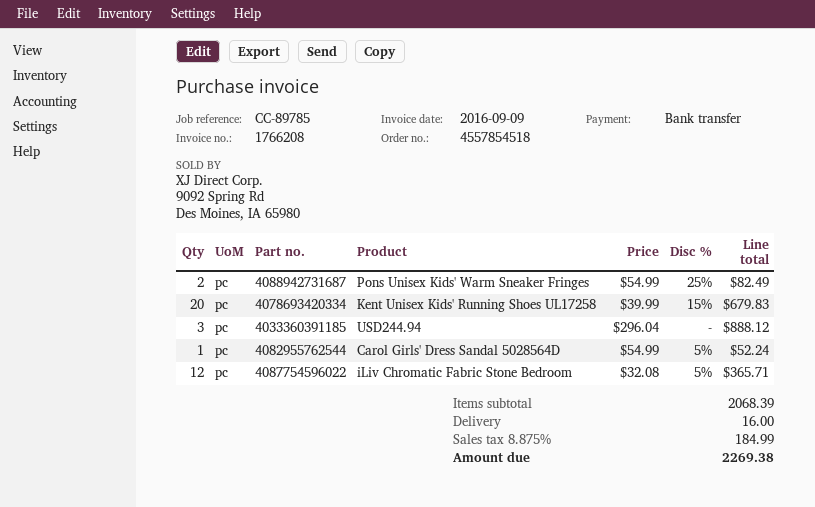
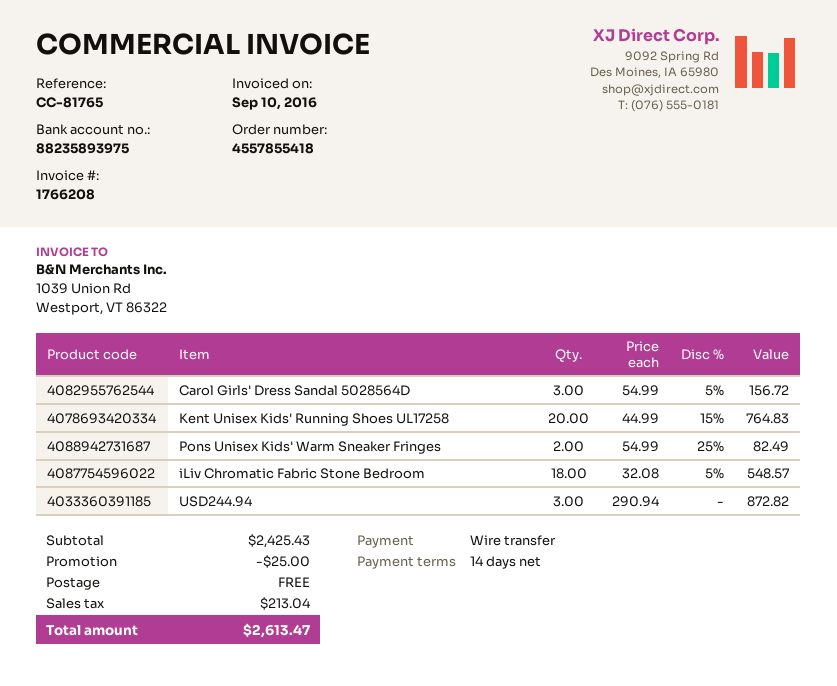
order number: 4557854518 -> 4557855418
invoice date: 2016-09-09 -> 2016-09-10
reference: CC-89785 -> CC-81765
Kent Unisex Kids' Running Shoes UL17258: 20 x 39.99 - 15% = 679.83 -> 20 x 44.99 - 15% = 764.83
USD244.94: 3 x 296.04 = 888.12 -> 3 x 290.94 = 872.82
Carol Girls' Dress Sandal 5028564D: 1 x 54.99 - 5% = 52.24 -> 3 x 54.99 - 5% = 156.72
iLiv Chromatic Fabric Stone Bedroom: 12 x 32.08 - 5% = 365.71 -> 18 x 32.08 - 5% = 548.57
subtotal: 2068.39 -> 2425.43
discount: none -> 25.00
shipping: 16.00 -> 0.00
tax: 184.99 -> 213.04
total: 2269.38 -> 2613.47

